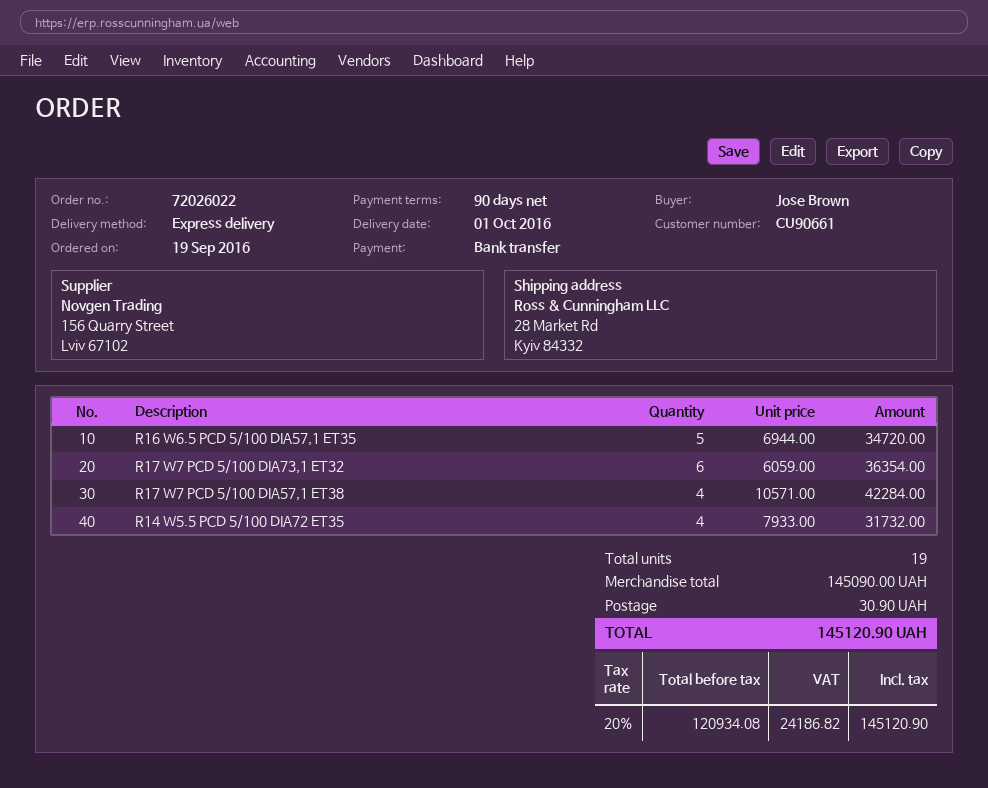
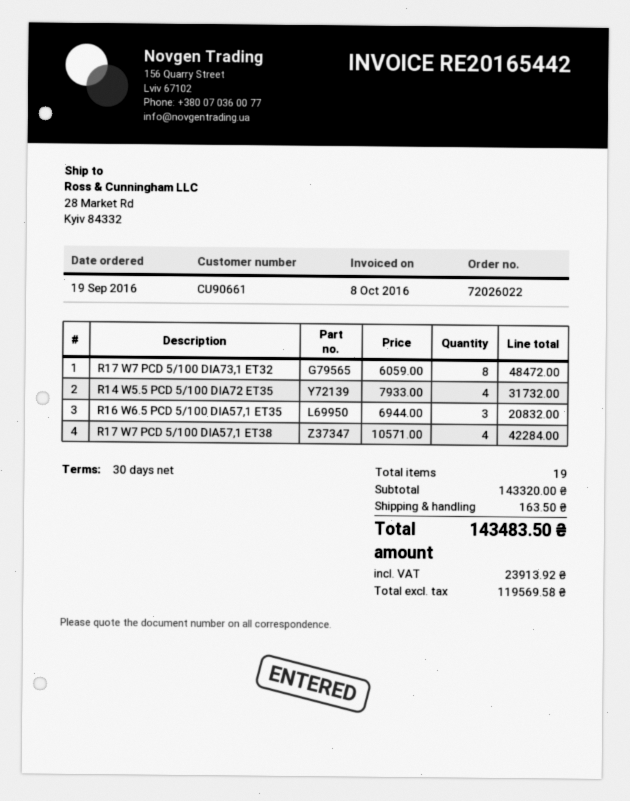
payment terms: 90 days -> 30 days
R16 W6.5 PCD 5/100 DIA57,1 ET35: 5 x 6944.00 = 34720.00 -> 3 x 6944.00 = 20832.00
R17 W7 PCD 5/100 DIA73,1 ET32: 6 x 6059.00 = 36354.00 -> 8 x 6059.00 = 48472.00
subtotal: 145090.00 -> 143320.00
shipping: 30.90 -> 163.50
net: 120934.08 -> 119569.58
tax: 24186.82 -> 23913.92
total: 145120.90 -> 143483.50

